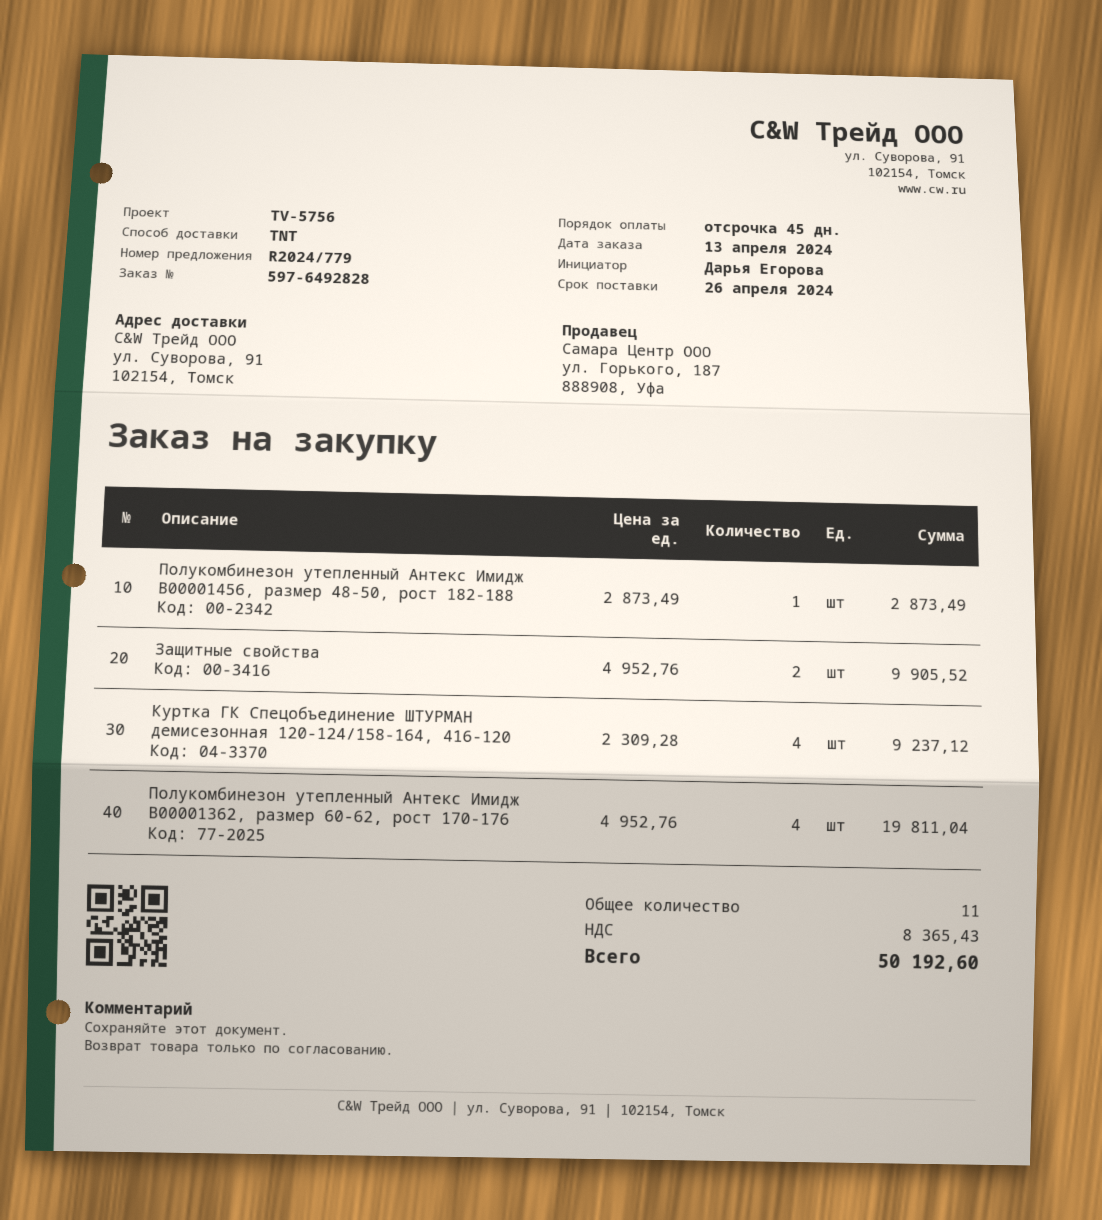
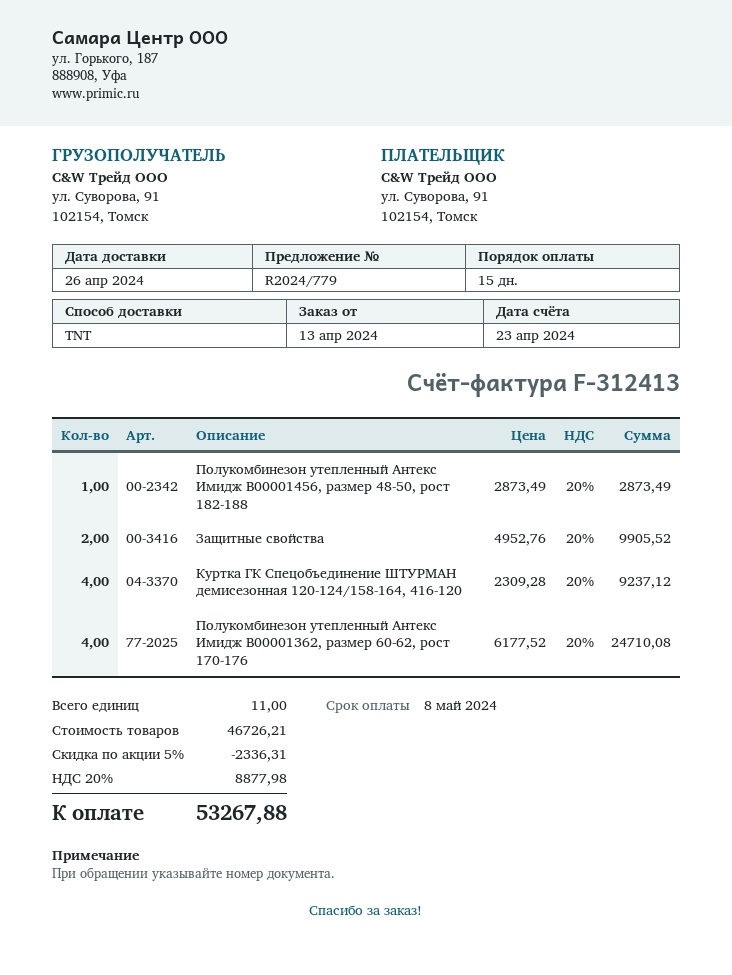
payment terms: 45 days -> 15 days
Полукомбинезон утепленный Антекс Имидж В00001362, размер 60-62, рост 170-176: 4 x 4952.76 = 19811.04 -> 4 x 6177.52 = 24710.08
discount: none -> 5% = 2336.31
tax: 8365.43 -> 8877.98
total: 50192.60 -> 53267.88

